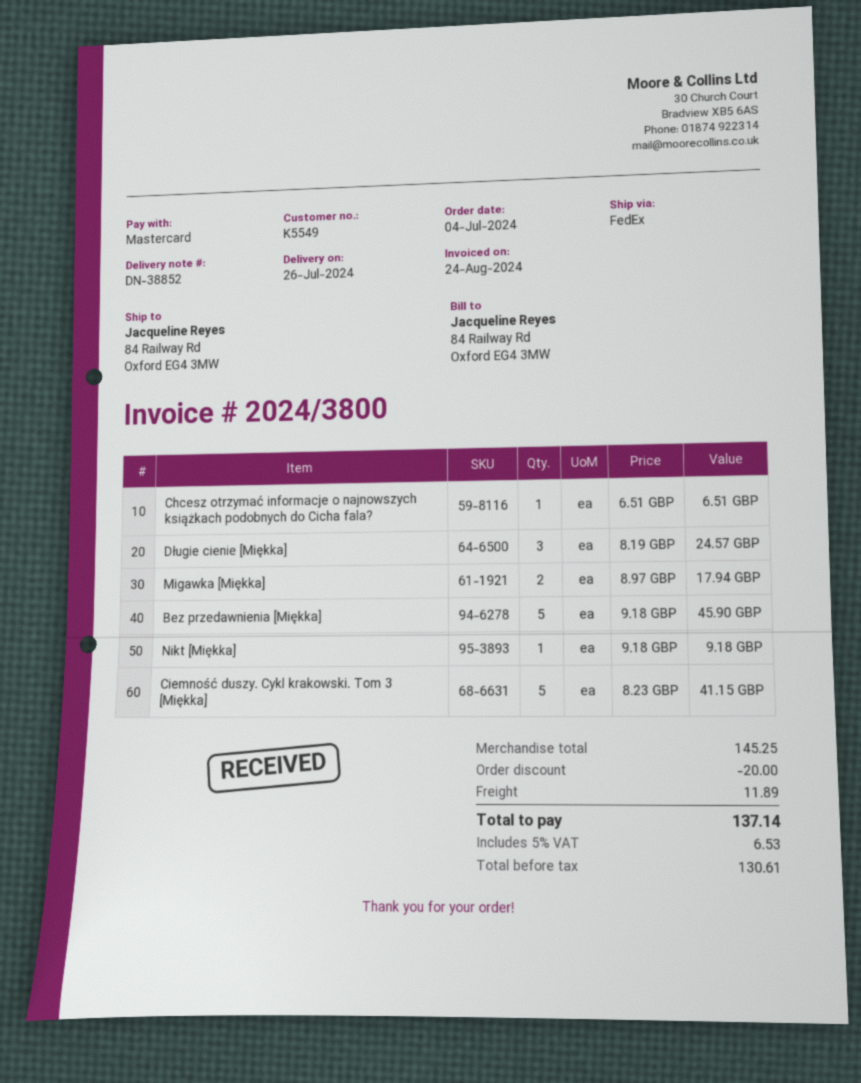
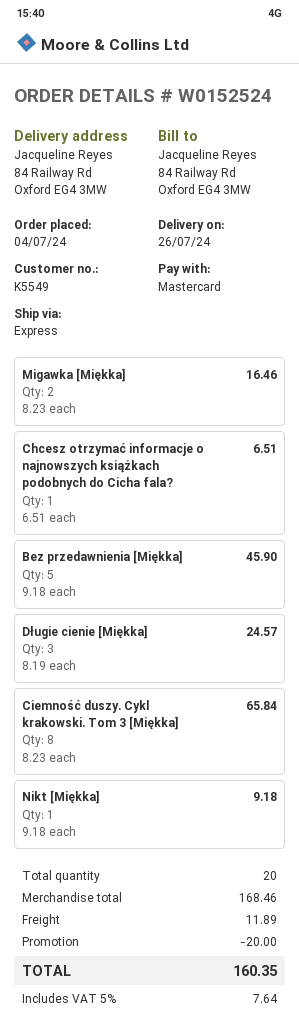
shipping method: FedEx -> express
Migawka [Miękka]: 2 x 8.97 = 17.94 -> 2 x 8.23 = 16.46
Ciemność duszy. Cykl krakowski. Tom 3 [Miękka]: 5 x 8.23 = 41.15 -> 8 x 8.23 = 65.84
subtotal: 145.25 -> 168.46
tax: 5% = 6.53 -> 5% = 7.64
total: 137.14 -> 160.35

